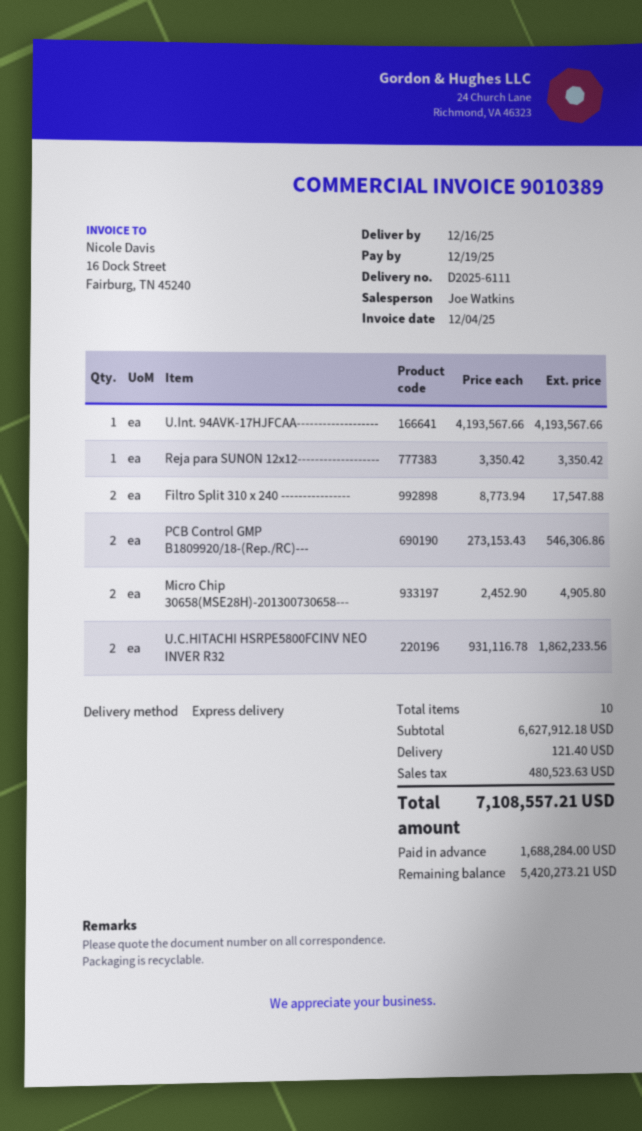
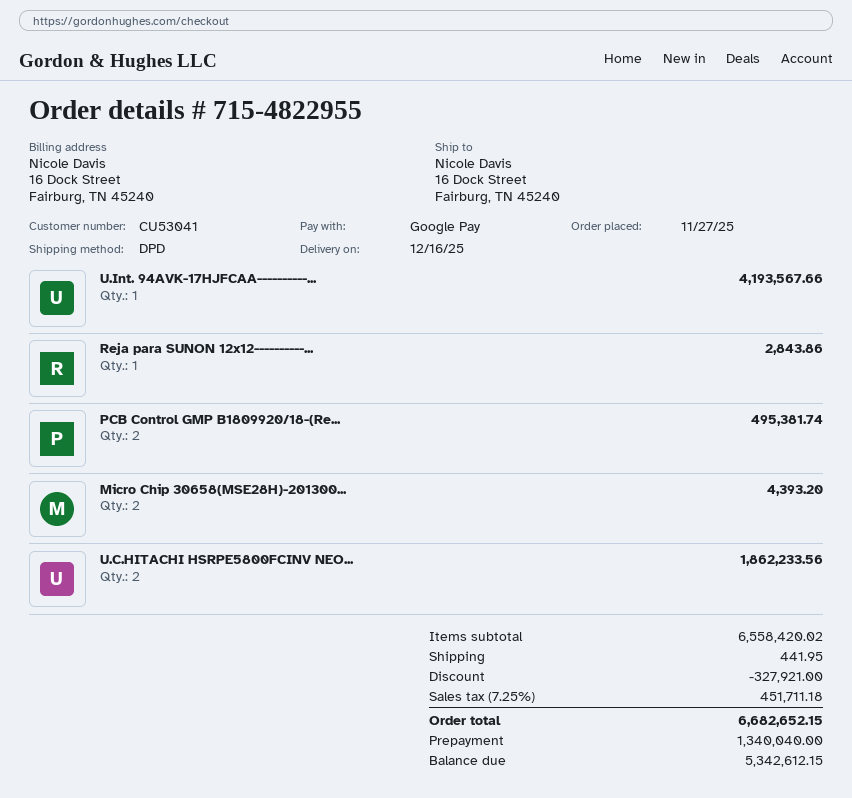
shipping method: express -> DPD
Reja para SUNON 12x12-------------------: 1 for 3350.42 -> 1 for 2843.86
Filtro Split 310 x 240 ----------------: 2 for 17547.88 -> none
PCB Control GMP B1809920/18-(Rep./RC)---: 2 for 546306.86 -> 2 for 495381.74
Micro Chip 30658(MSE28H)-201300730658---: 2 for 4905.80 -> 2 for 4393.20
subtotal: 6627912.18 -> 6558420.02
discount: none -> 327921.00
shipping: 121.40 -> 441.95
tax: 480523.63 -> 451711.18
total: 7108557.21 -> 6682652.15
deposit: 1688284.00 -> 1340040.00
balance: 5420273.21 -> 5342612.15

